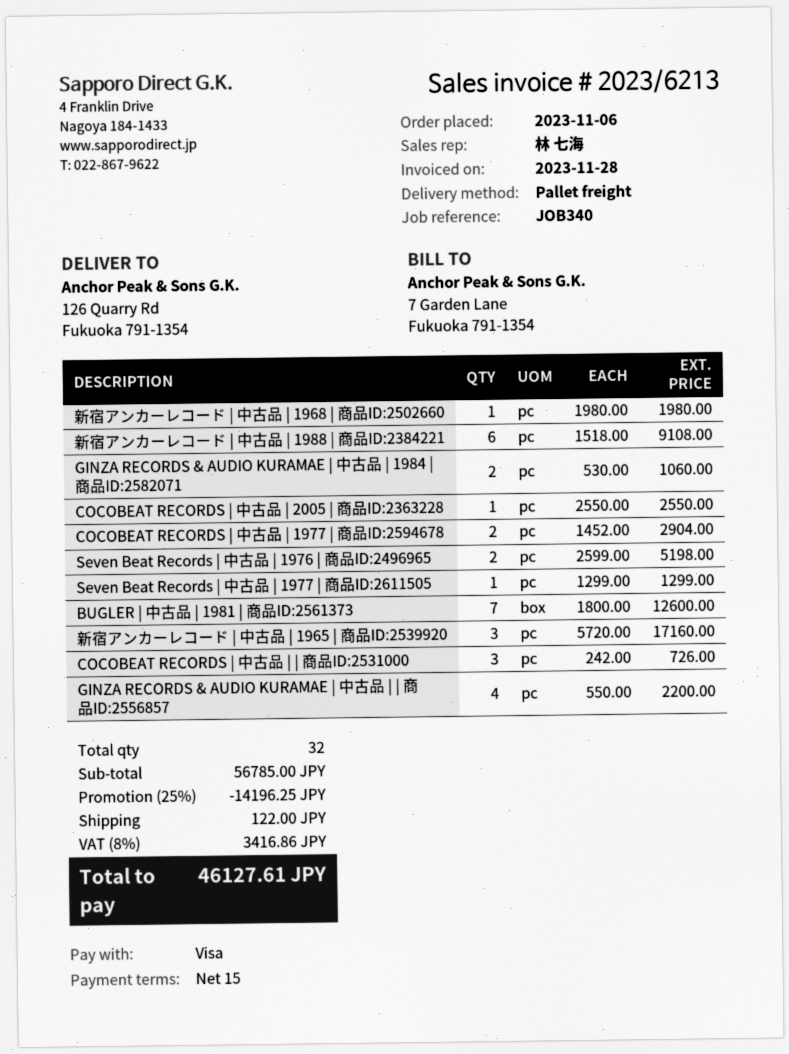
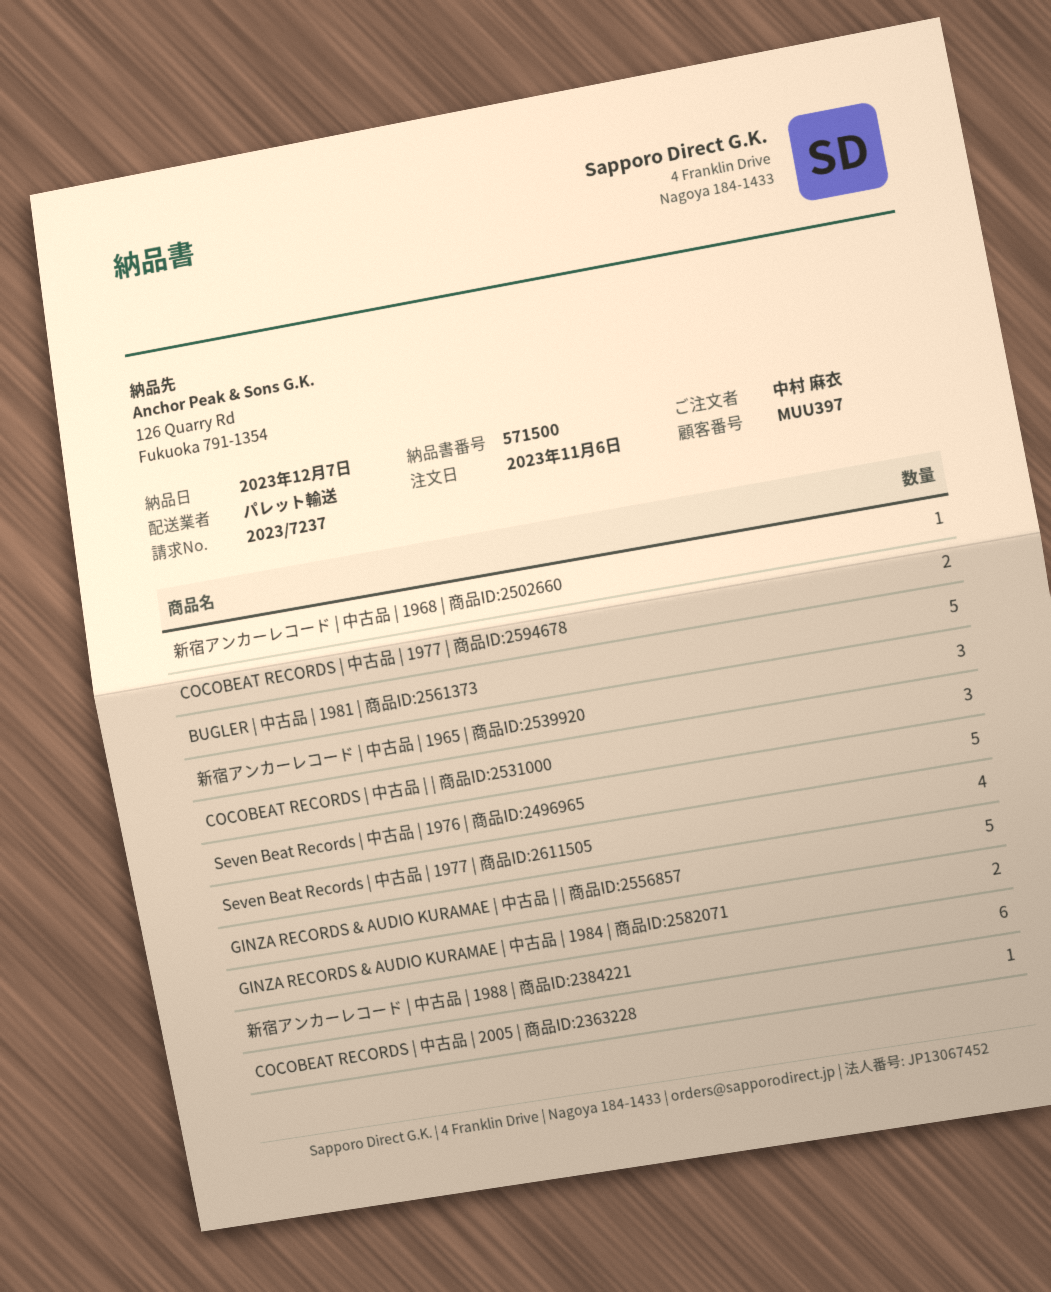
invoice number: 2023/6213 -> 2023/7237
Seven Beat Records | 中古品 | 1976 | 商品ID:2496965: 2 -> 5
Seven Beat Records | 中古品 | 1977 | 商品ID:2611505: 1 -> 4
BUGLER | 中古品 | 1981 | 商品ID:2561373: 7 -> 5
GINZA RECORDS & AUDIO KURAMAE | 中古品 | | 商品ID:2556857: 4 -> 5

